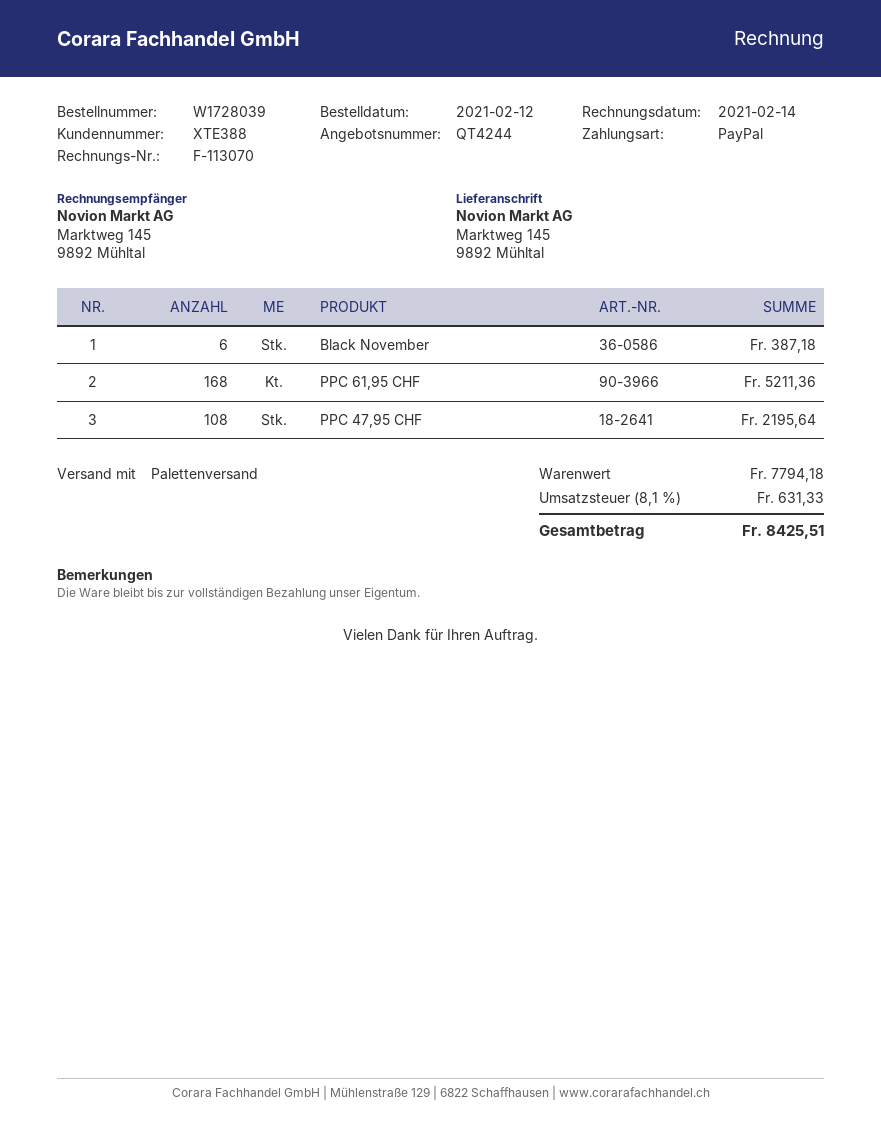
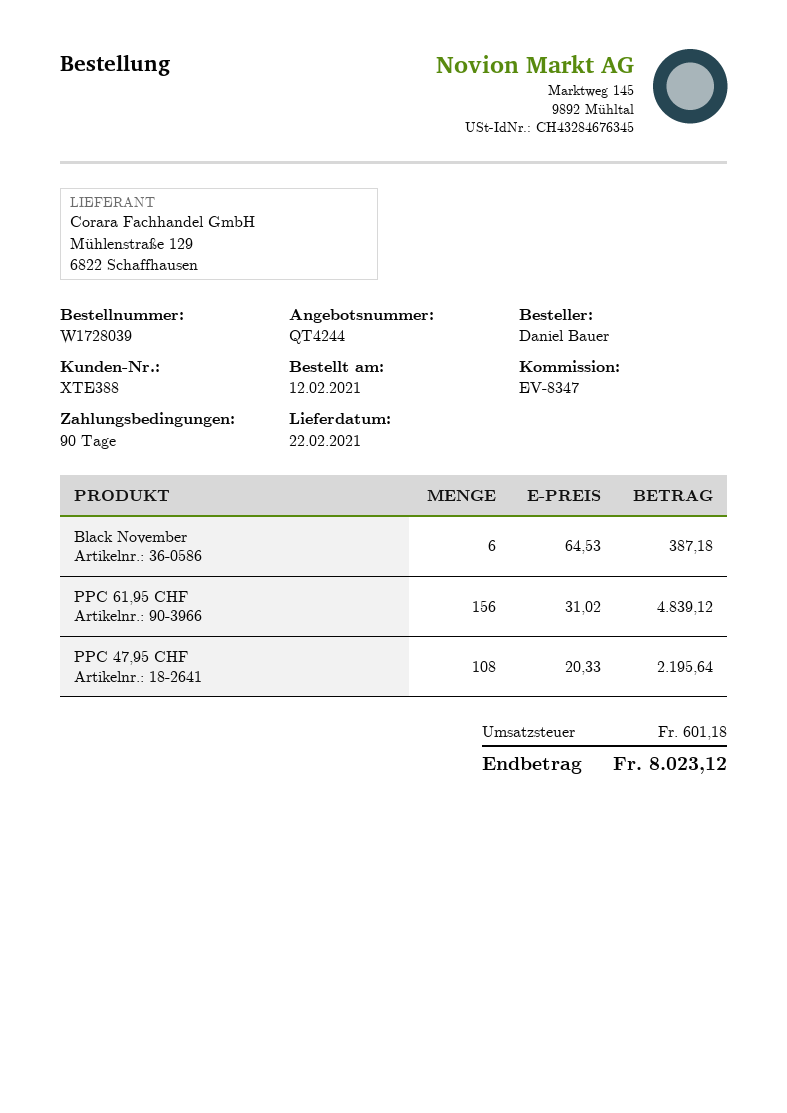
PPC 61,95 CHF: 168 for 5211.36 -> 156 for 4839.12
tax: 631.33 -> 601.18
total: 8425.51 -> 8023.12

